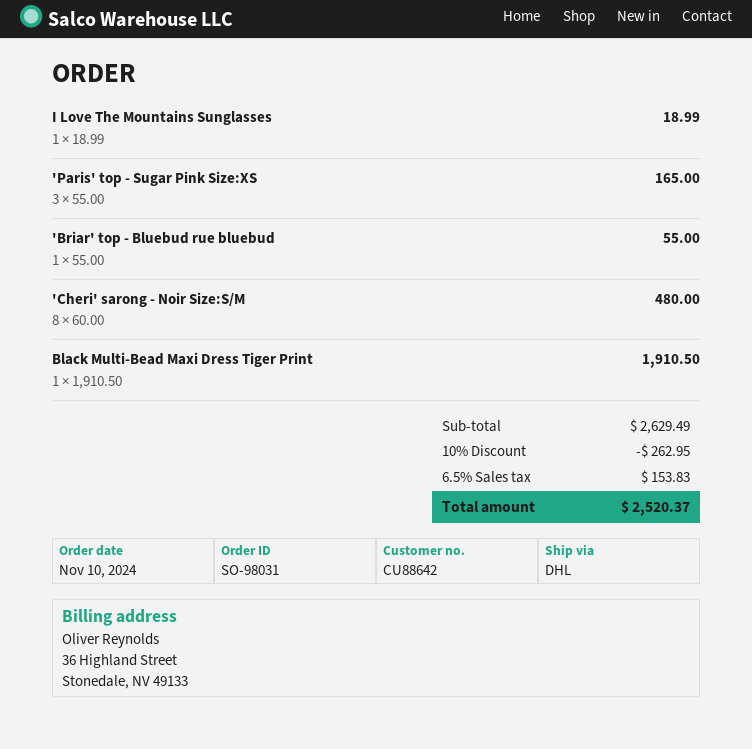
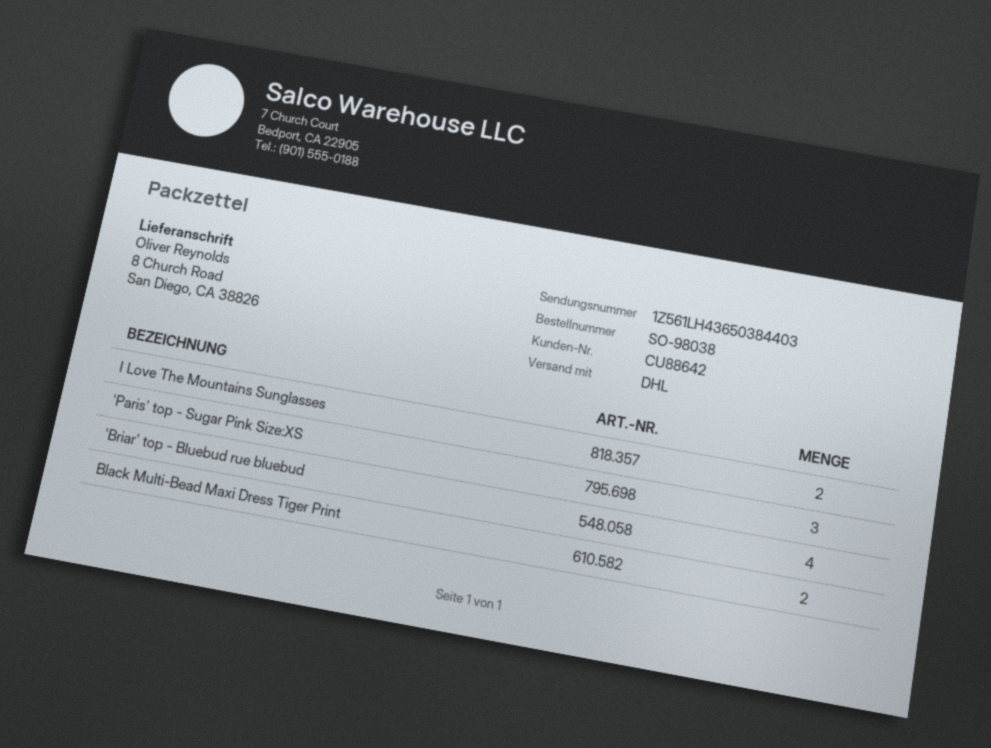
order number: SO-98031 -> SO-98038
I Love The Mountains Sunglasses: 1 -> 2
'Briar' top - Bluebud rue bluebud: 1 -> 4
'Cheri' sarong - Noir Size:S/M: 8 -> none
Black Multi-Bead Maxi Dress Tiger Print: 1 -> 2

